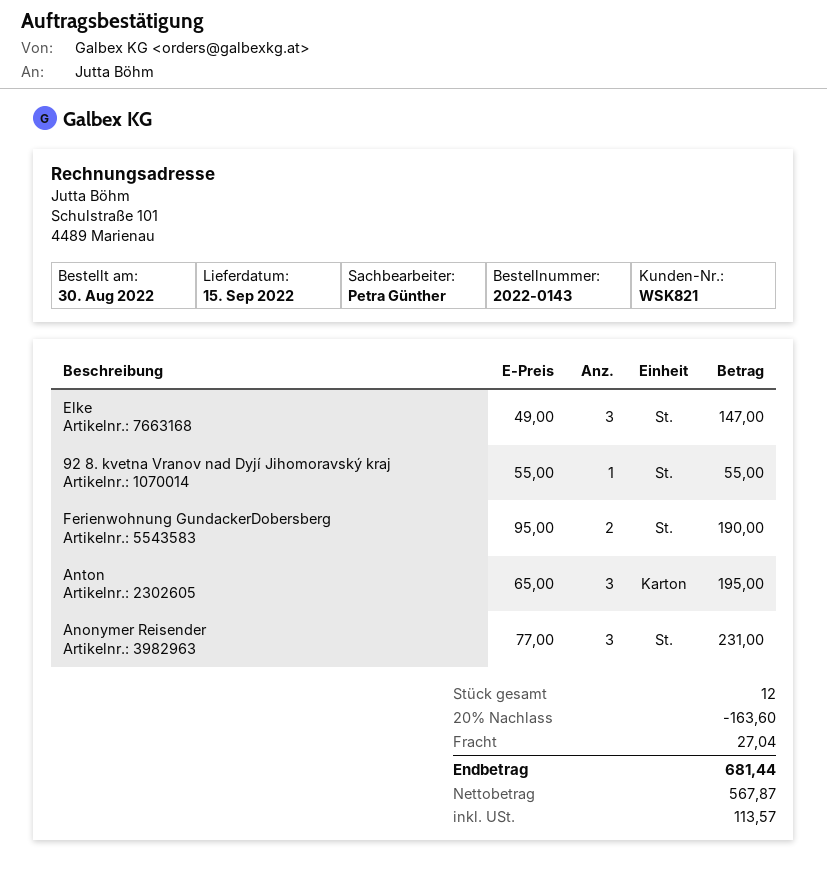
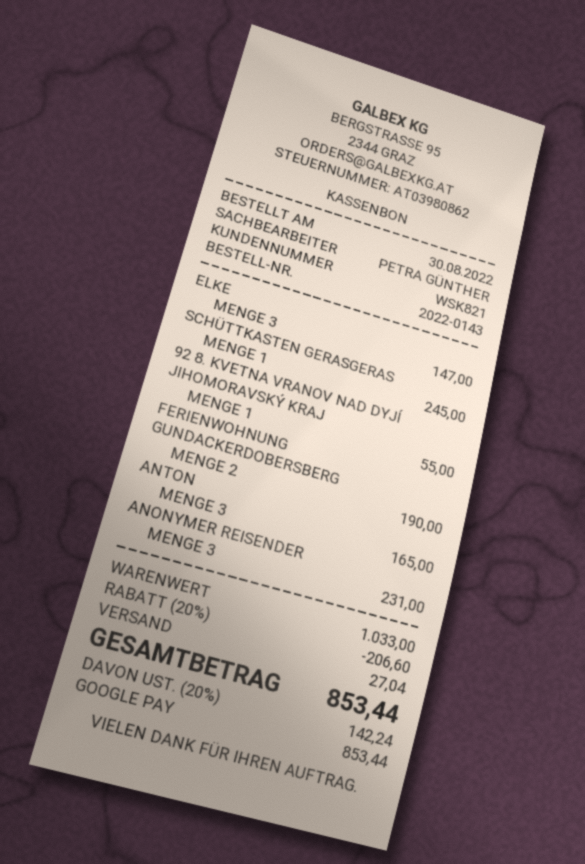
Anton: 3 for 195.00 -> 3 for 165.00
SCHÜTTKASTEN GERASGERAS: none -> 1 for 245.00
discount: 20% = 163.60 -> 20% = 206.60
tax: 113.57 -> 142.24
total: 681.44 -> 853.44

